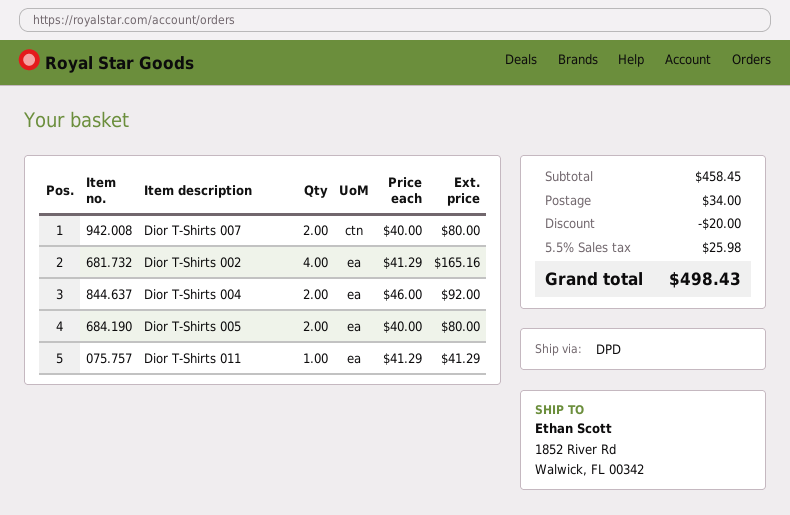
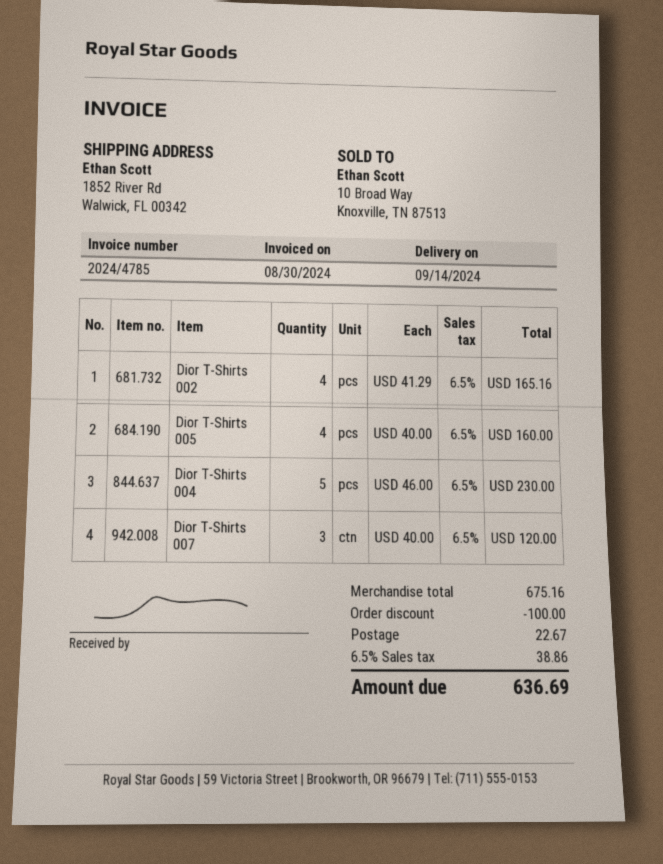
Dior T-Shirts 007: 2 x 40.00 = 80.00 -> 3 x 40.00 = 120.00
Dior T-Shirts 004: 2 x 46.00 = 92.00 -> 5 x 46.00 = 230.00
Dior T-Shirts 005: 2 x 40.00 = 80.00 -> 4 x 40.00 = 160.00
Dior T-Shirts 011: 1 x 41.29 = 41.29 -> none
subtotal: 458.45 -> 675.16
discount: 20.00 -> 100.00
shipping: 34.00 -> 22.67
tax: 5.5% = 25.98 -> 6.5% = 38.86
total: 498.43 -> 636.69

